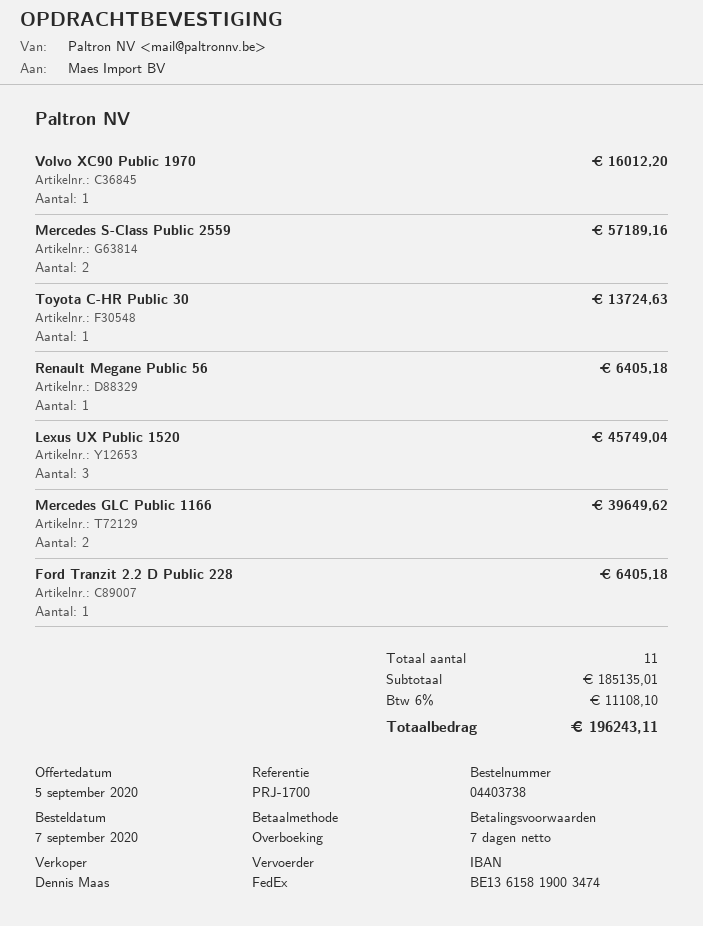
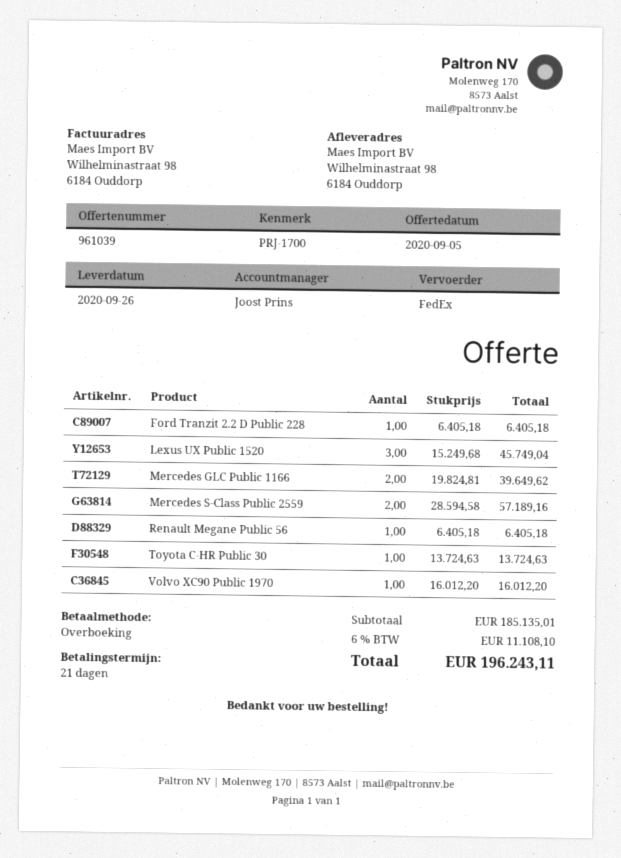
payment terms: 7 days -> 21 days
sales rep: Dennis Maas -> Joost Prins

